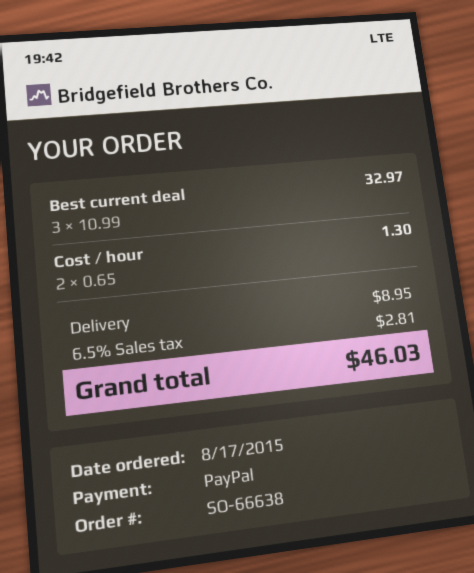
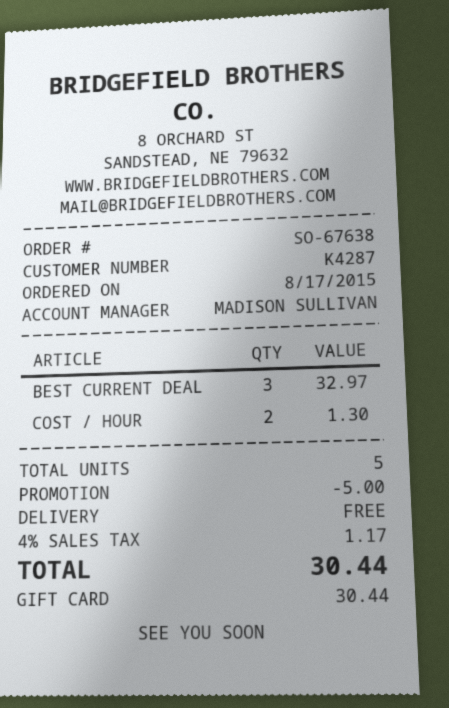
order number: SO-66638 -> SO-67638
payment method: PayPal -> gift card
discount: none -> 5.00
shipping: 8.95 -> 0.00
tax: 6.5% = 2.81 -> 4% = 1.17
total: 46.03 -> 30.44

